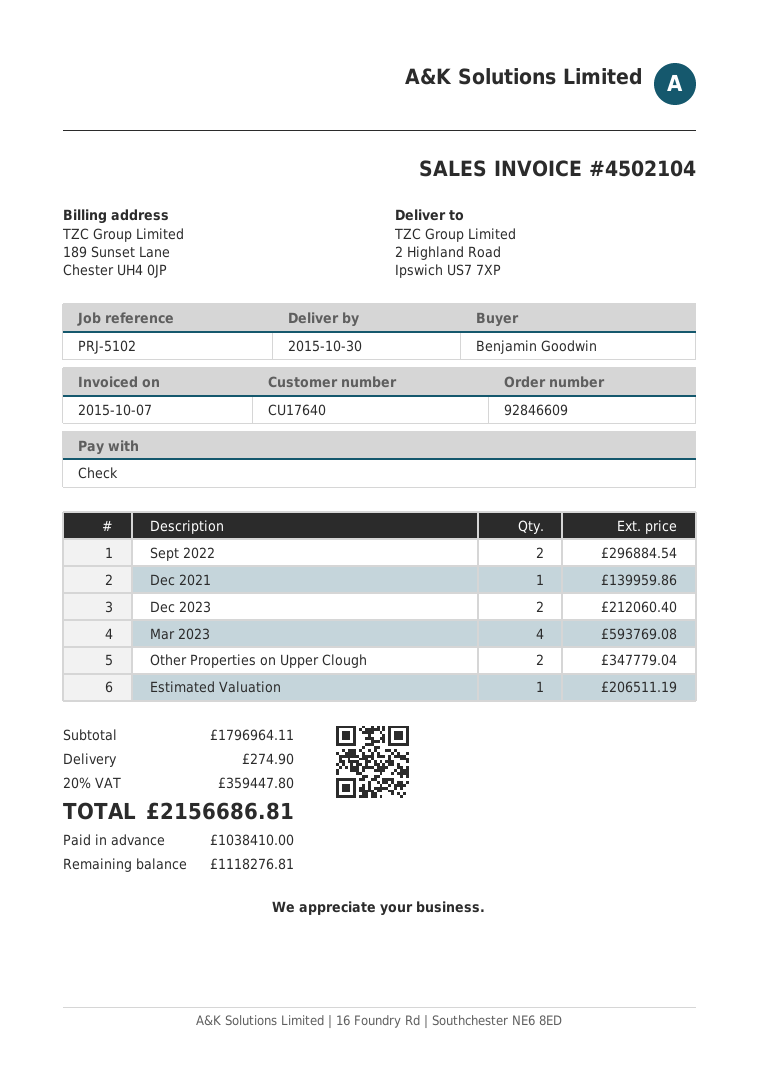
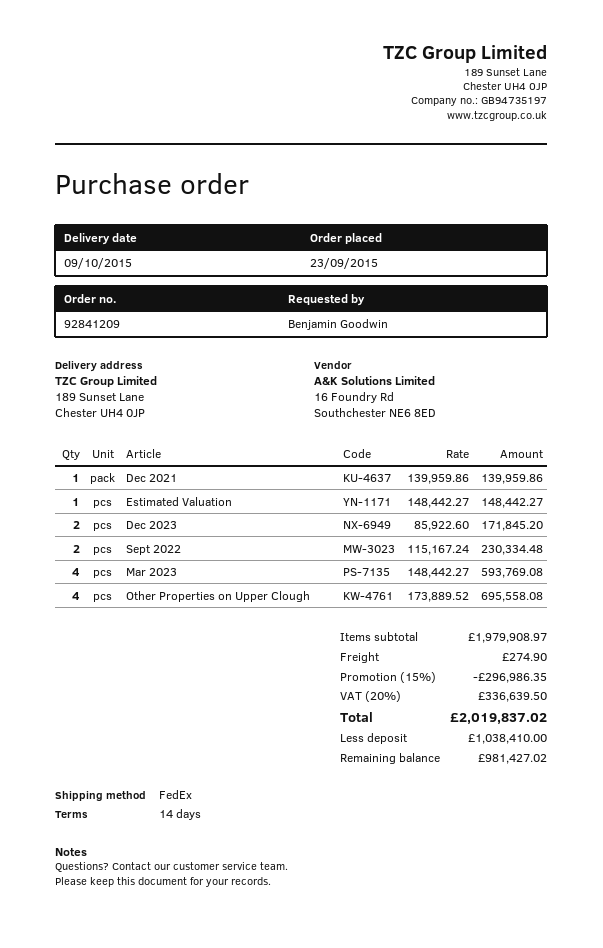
order number: 92846609 -> 92841209
delivery date: 2015-10-30 -> 2015-10-09
ship to: 2 Highland Road, Ipswich US7 7XP -> 189 Sunset Lane, Chester UH4 0JP
Sept 2022: 2 for 296884.54 -> 2 for 230334.48
Dec 2023: 2 for 212060.40 -> 2 for 171845.20
Other Properties on Upper Clough: 2 for 347779.04 -> 4 for 695558.08
Estimated Valuation: 1 for 206511.19 -> 1 for 148442.27
subtotal: 1796964.11 -> 1979908.97
discount: none -> 15% = 296986.35
tax: 20% = 359447.80 -> 20% = 336639.50
total: 2156686.81 -> 2019837.02
balance: 1118276.81 -> 981427.02

